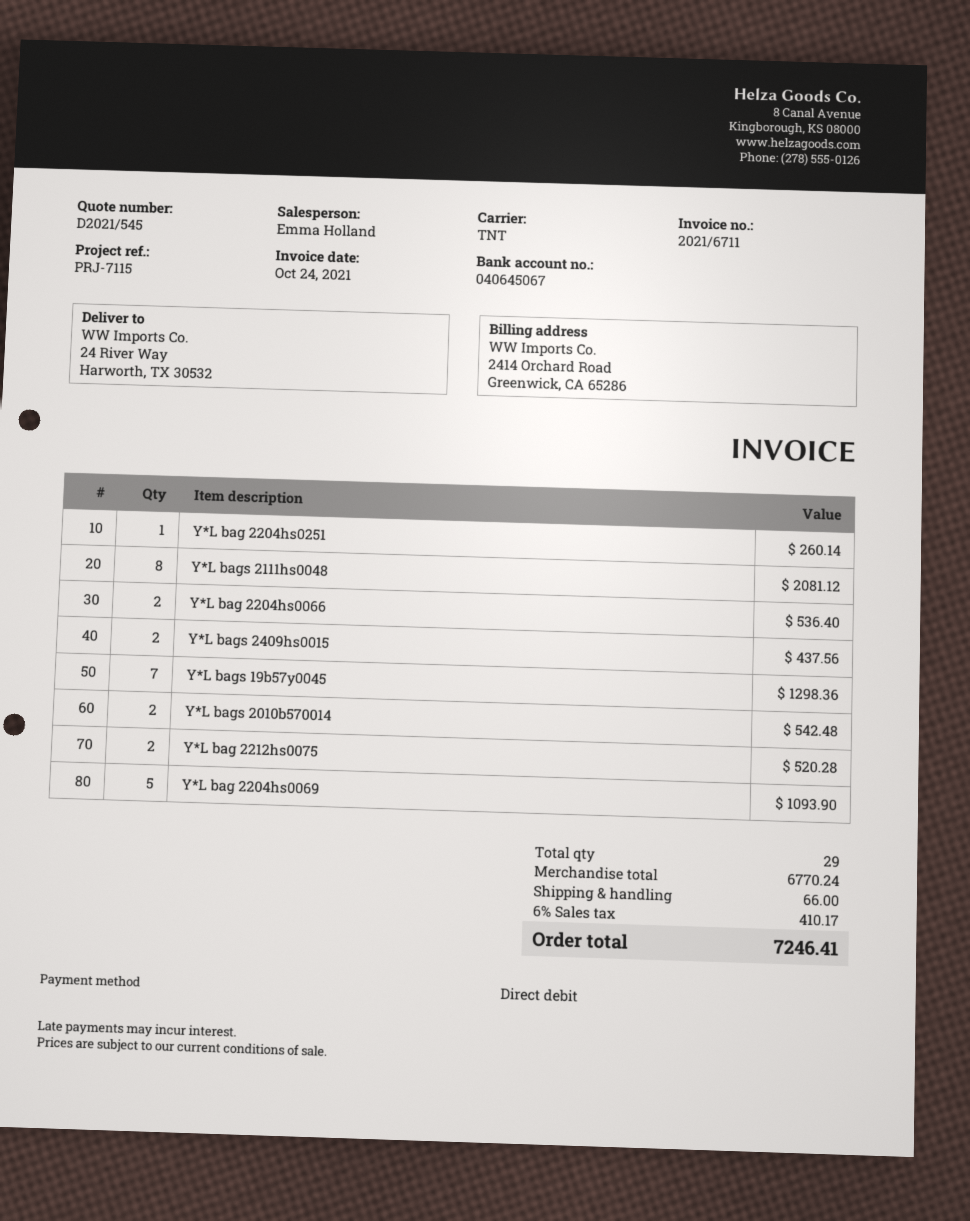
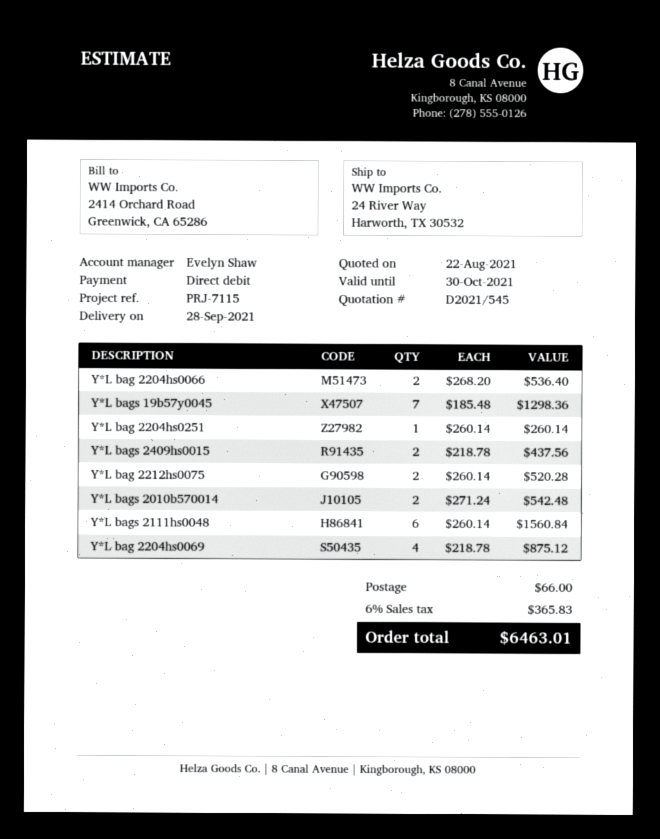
sales rep: Emma Holland -> Evelyn Shaw
Y*L bags 2111hs0048: 8 for 2081.12 -> 6 for 1560.84
Y*L bag 2204hs0069: 5 for 1093.90 -> 4 for 875.12
tax: 6% = 410.17 -> 6% = 365.83
total: 7246.41 -> 6463.01

